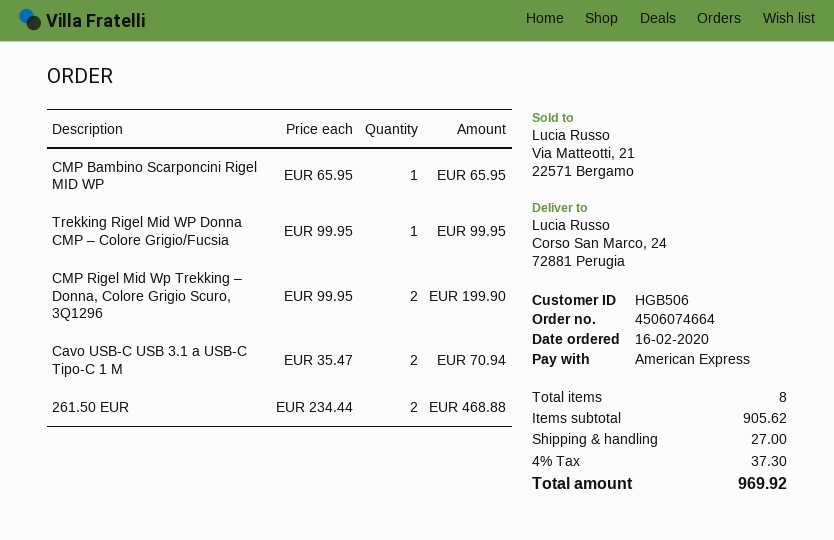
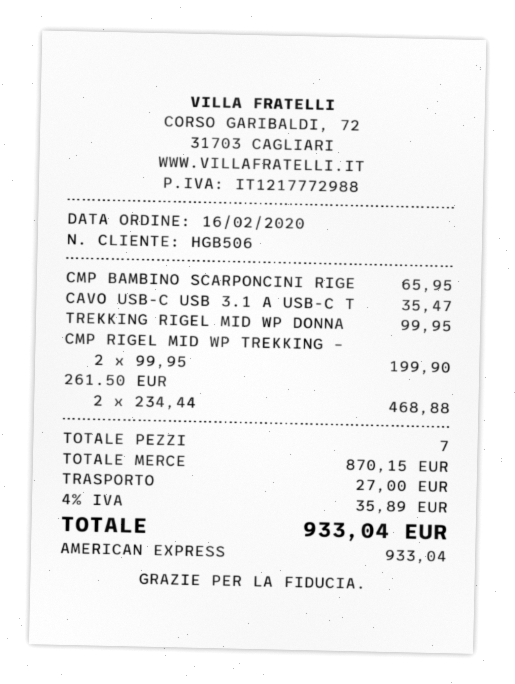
Cavo USB-C USB 3.1 a USB-C Tipo-C 1 M: 2 x 35.47 = 70.94 -> 1 x 35.47 = 35.47
total quantity: 8 -> 7
subtotal: 905.62 -> 870.15
tax: 4% = 37.30 -> 4% = 35.89
total: 969.92 -> 933.04

